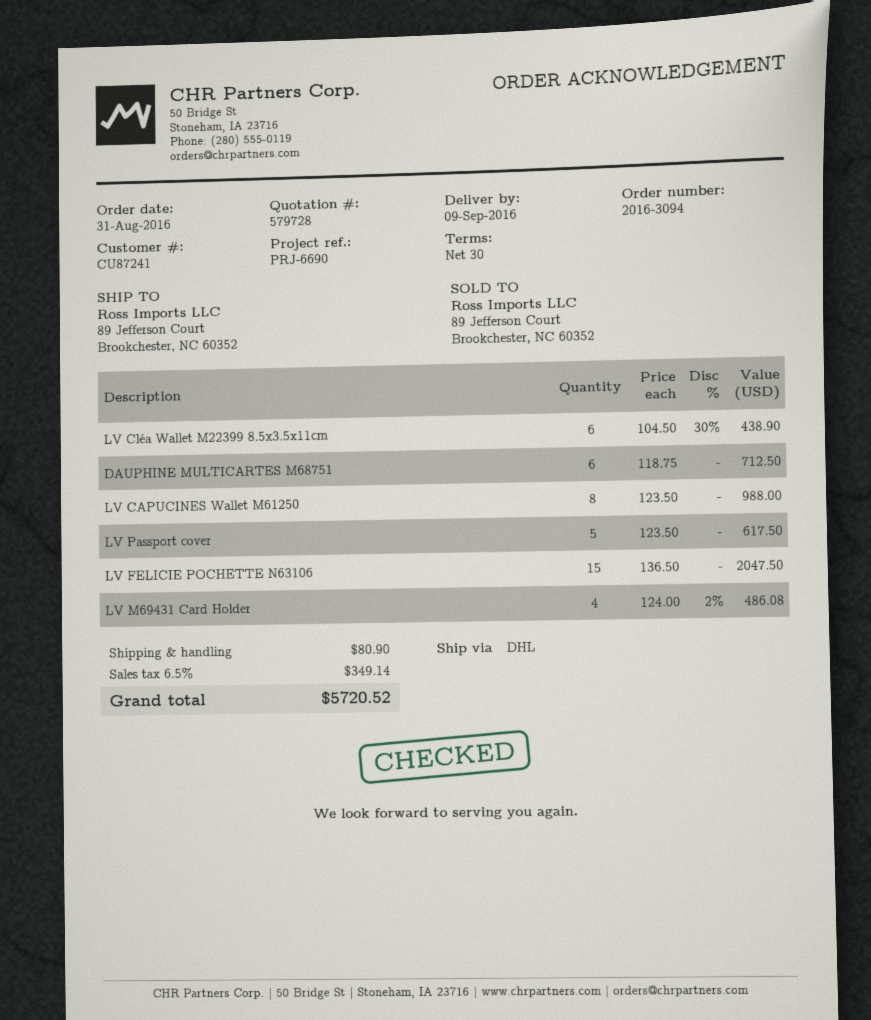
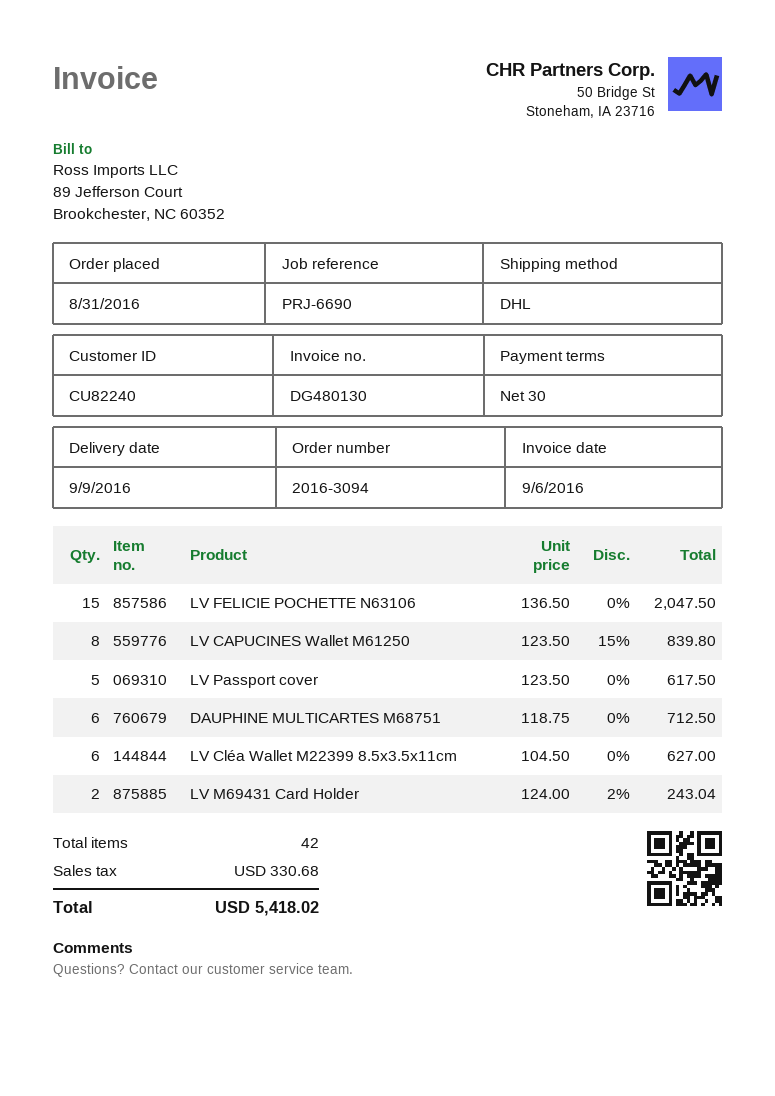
customer number: CU87241 -> CU82240
LV Cléa Wallet M22399 8.5x3.5x11cm: 6 x 104.50 - 30% = 438.90 -> 6 x 104.50 = 627.00
LV CAPUCINES Wallet M61250: 8 x 123.50 = 988.00 -> 8 x 123.50 - 15% = 839.80
LV M69431 Card Holder: 4 x 124.00 - 2% = 486.08 -> 2 x 124.00 - 2% = 243.04
shipping: 80.90 -> none
tax: 349.14 -> 330.68
total: 5720.52 -> 5418.02

